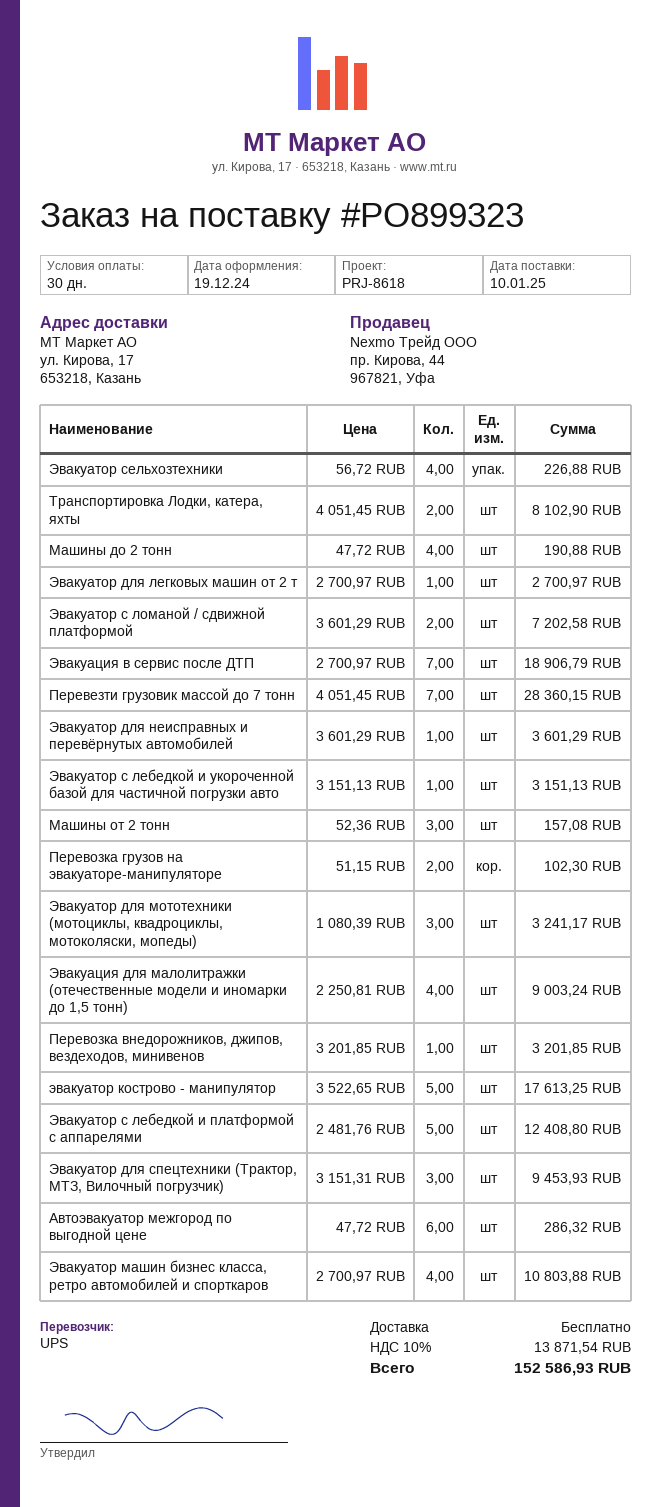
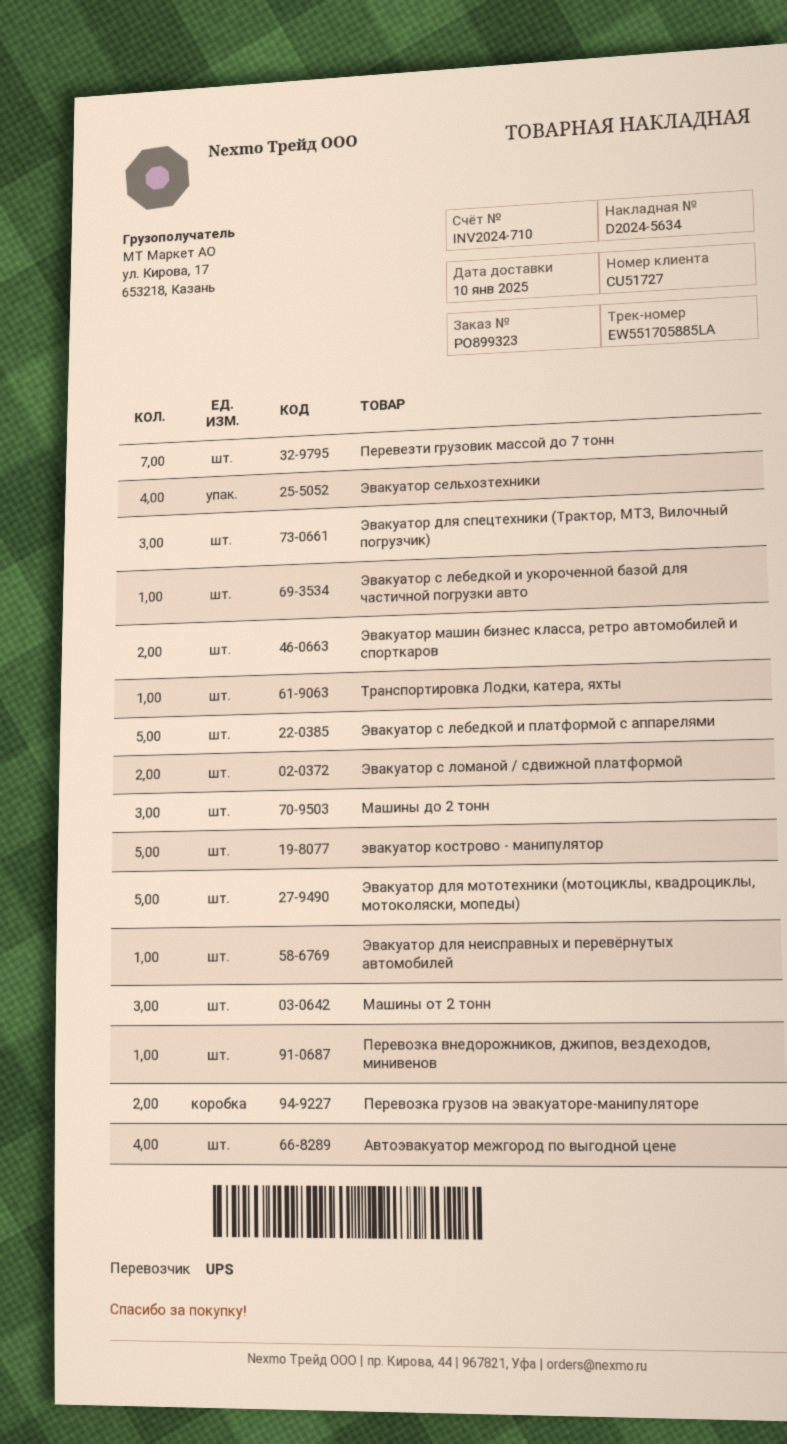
Транспортировка Лодки, катера, яхты: 2 -> 1
Машины до 2 тонн: 4 -> 3
Эвакуатор для легковых машин от 2 т: 1 -> none
Эвакуация в сервис после ДТП: 7 -> none
Эвакуатор для мототехники (мотоциклы, квадроциклы, мотоколяски, мопеды): 3 -> 5
Эвакуация для малолитражки (отечественные модели и иномарки до 1,5 тонн): 4 -> none
Автоэвакуатор межгород по выгодной цене: 6 -> 4
Эвакуатор машин бизнес класса, ретро автомобилей и спорткаров: 4 -> 2

